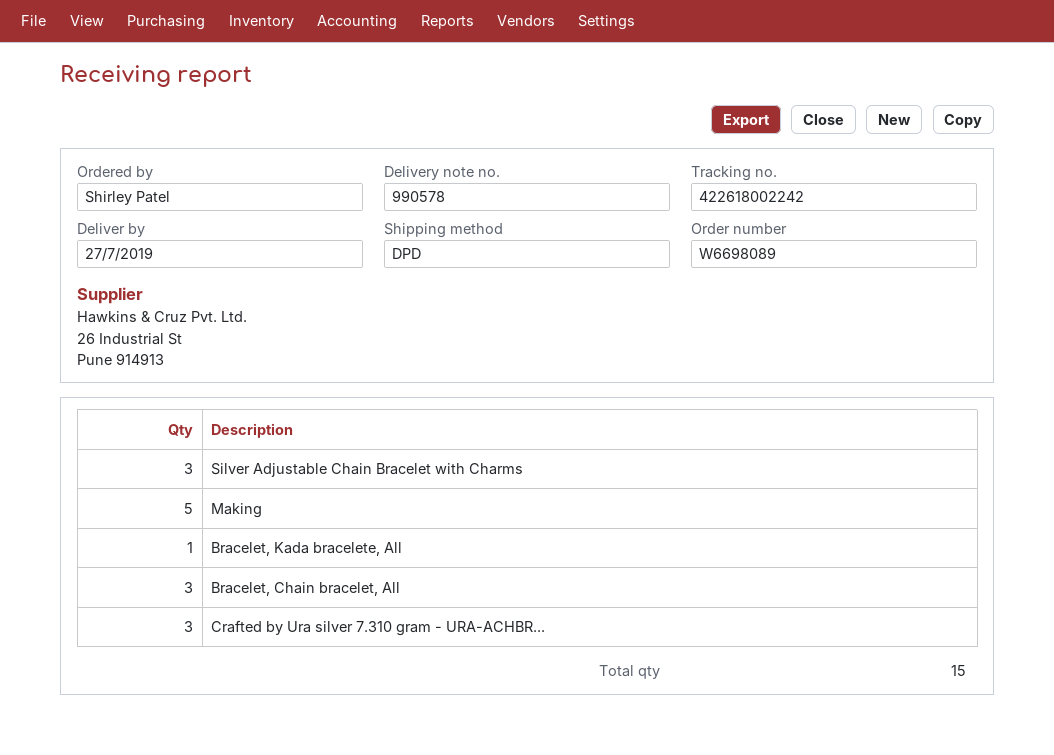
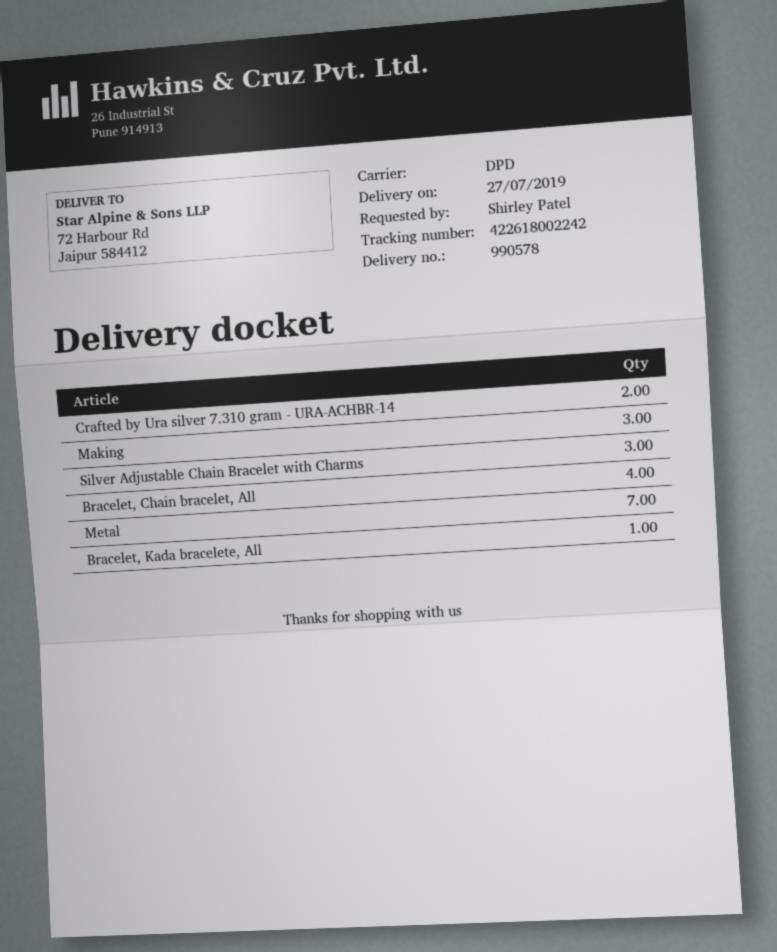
Making: 5 -> 3
Bracelet, Chain bracelet, All: 3 -> 4
Crafted by Ura silver 7.310 gram - URA-ACHBR...: 3 -> 2
Metal: none -> 7

